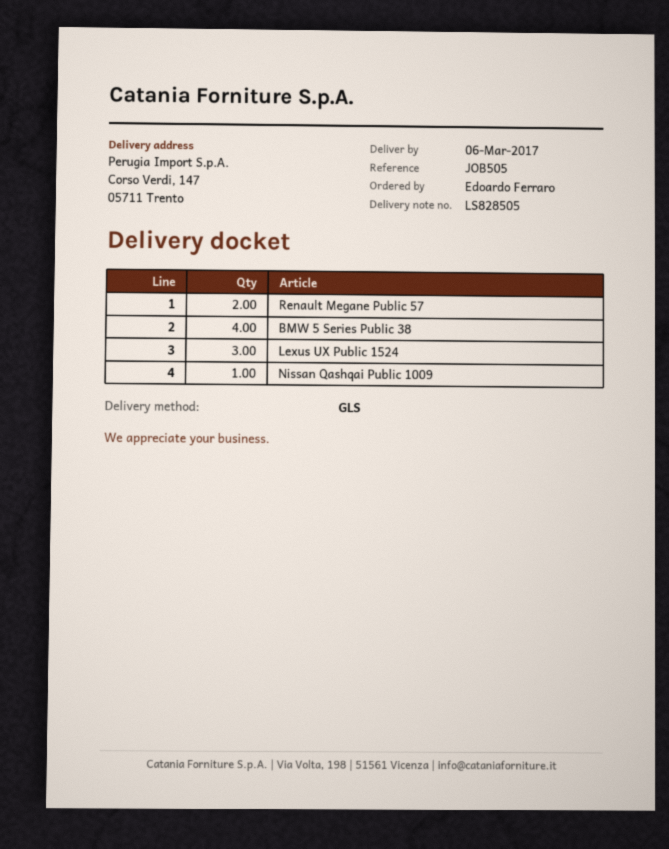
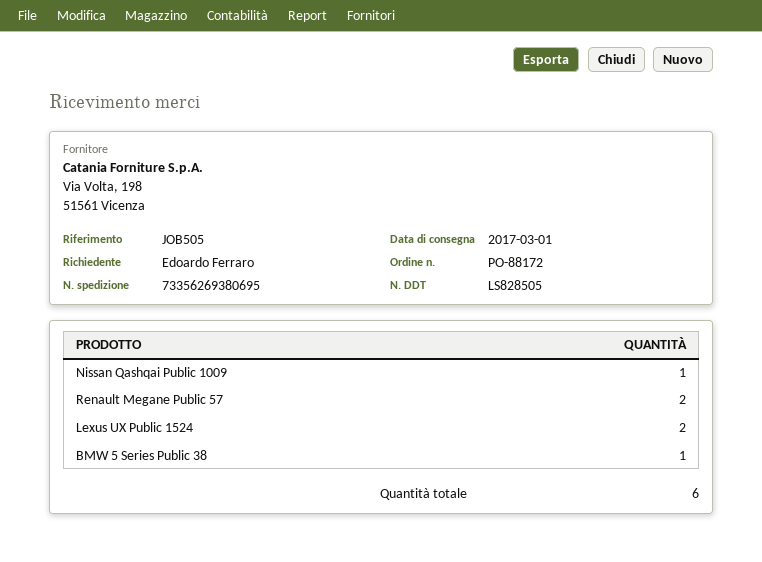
delivery date: 2017-03-06 -> 2017-03-01
BMW 5 Series Public 38: 4 -> 1
Lexus UX Public 1524: 3 -> 2

